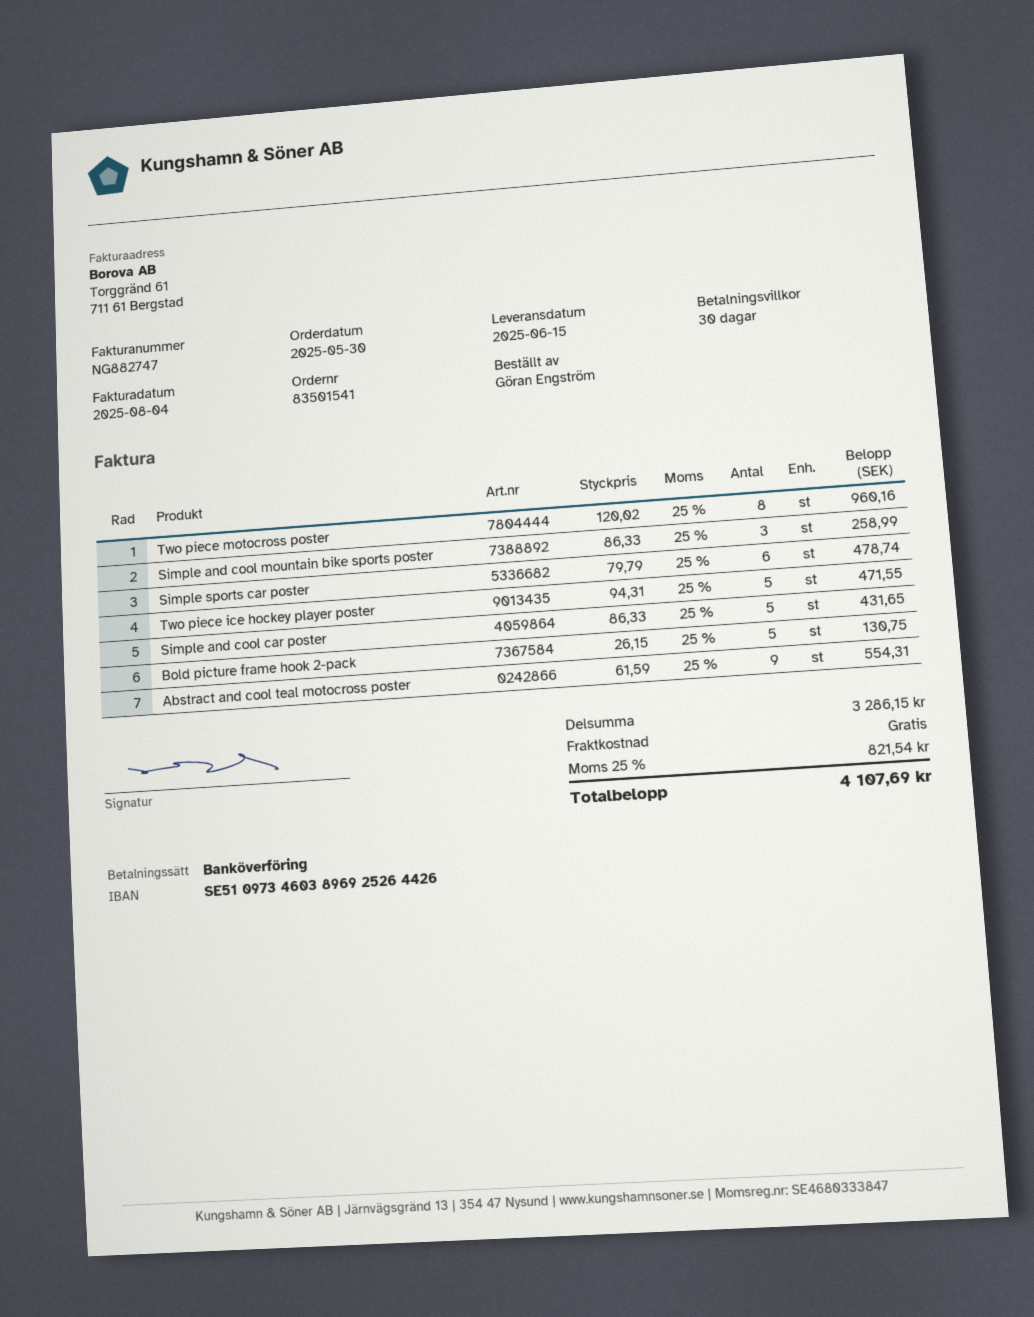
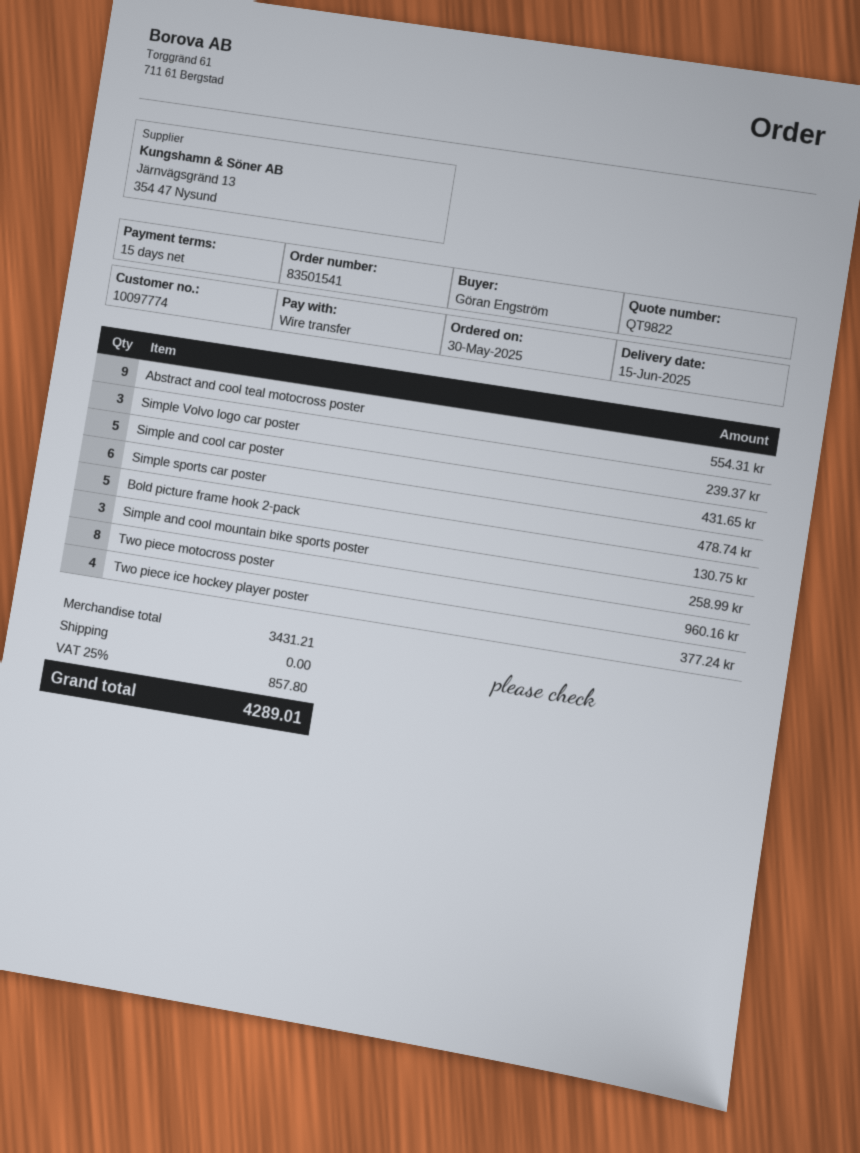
payment terms: 30 days -> 15 days
Two piece ice hockey player poster: 5 for 471.55 -> 4 for 377.24
Simple Volvo logo car poster: none -> 3 for 239.37
subtotal: 3286.15 -> 3431.21
tax: 25% = 821.54 -> 25% = 857.80
total: 4107.69 -> 4289.01

